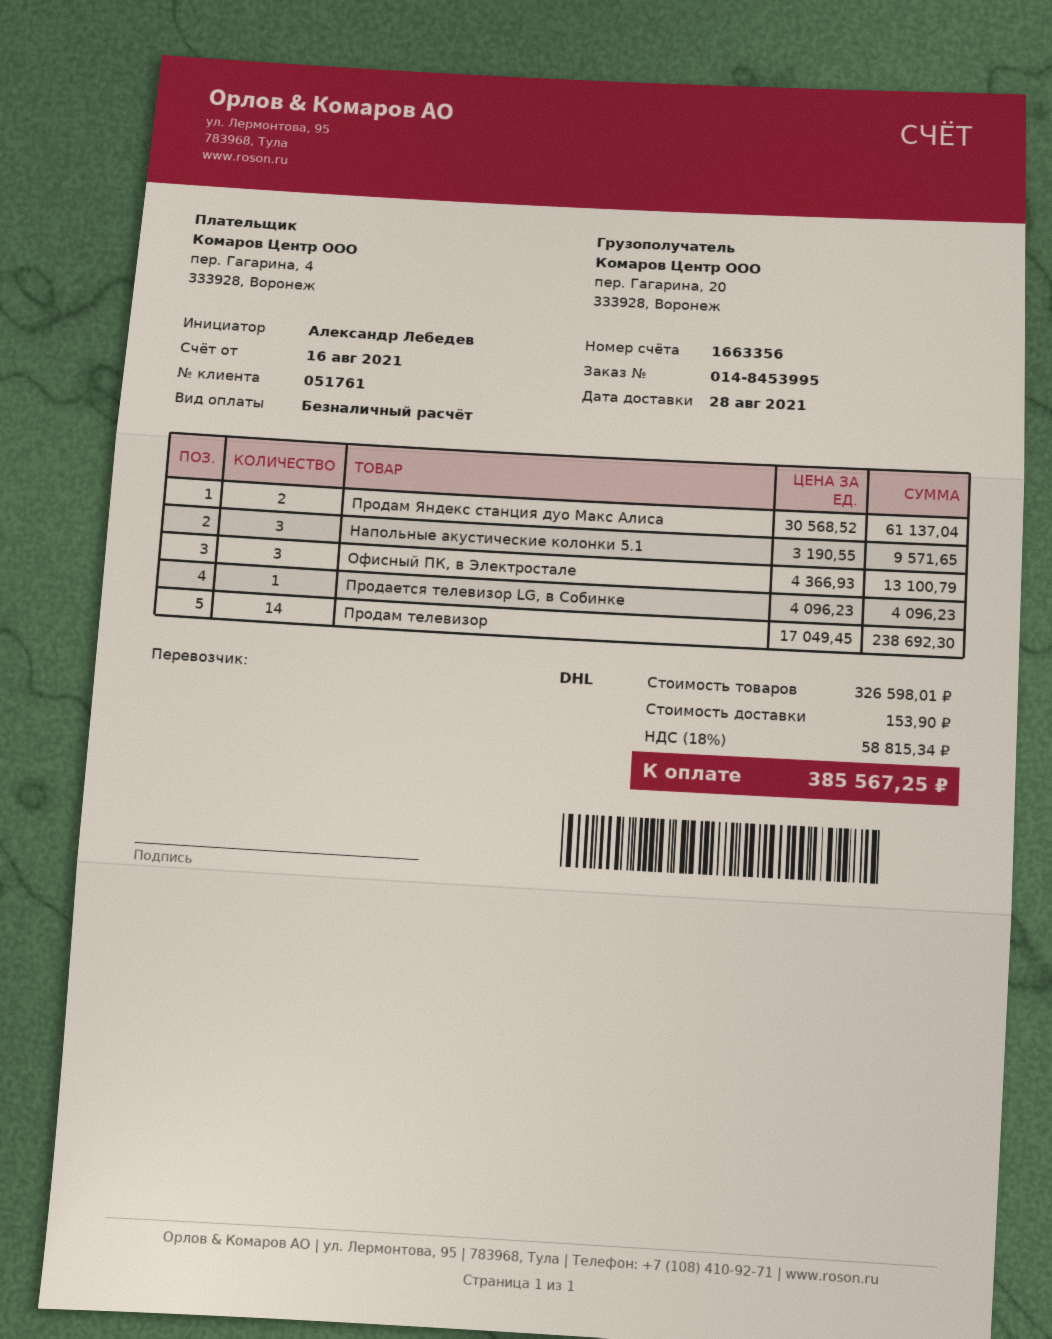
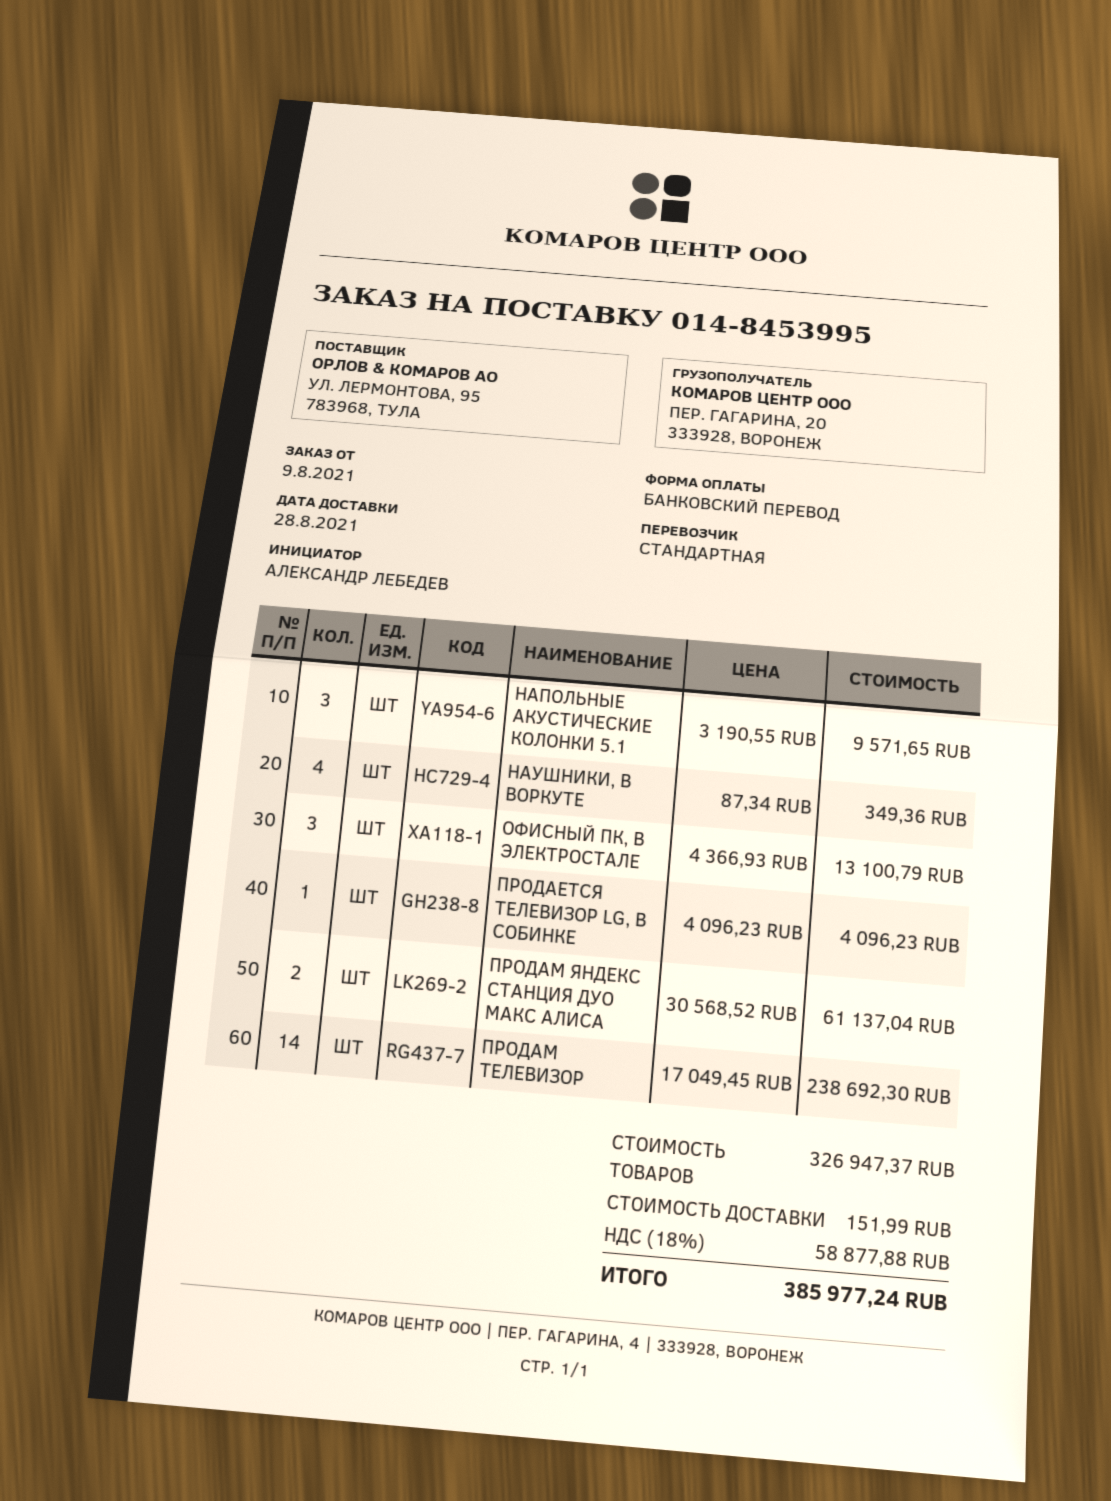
shipping method: DHL -> standard
НАУШНИКИ, В ВОРКУТЕ: none -> 4 x 87.34 = 349.36
subtotal: 326598.01 -> 326947.37
shipping: 153.90 -> 151.99
tax: 18% = 58815.34 -> 18% = 58877.88
total: 385567.25 -> 385977.24

